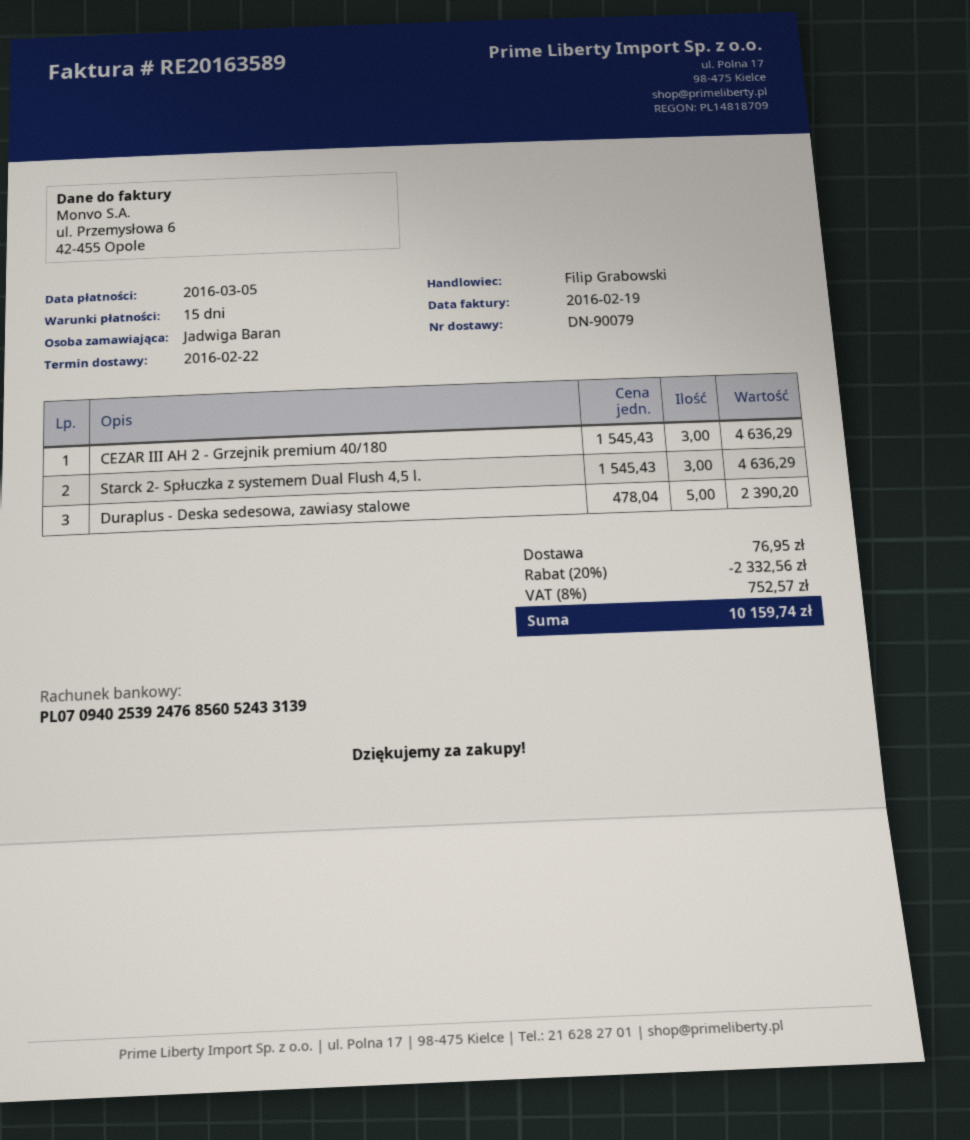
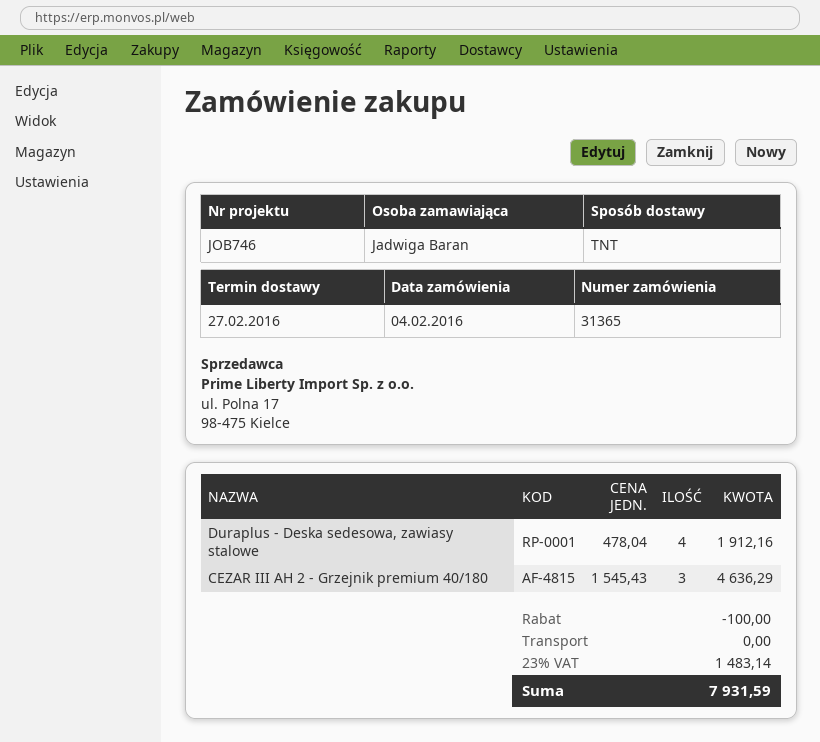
delivery date: 2016-02-22 -> 2016-02-27
Starck 2- Spłuczka z systemem Dual Flush 4,5 l.: 3 x 1545.43 = 4636.29 -> none
Duraplus - Deska sedesowa, zawiasy stalowe: 5 x 478.04 = 2390.20 -> 4 x 478.04 = 1912.16
discount: 2332.56 -> 100.00
shipping: 76.95 -> 0.00
tax: 8% = 752.57 -> 23% = 1483.14
total: 10159.74 -> 7931.59

